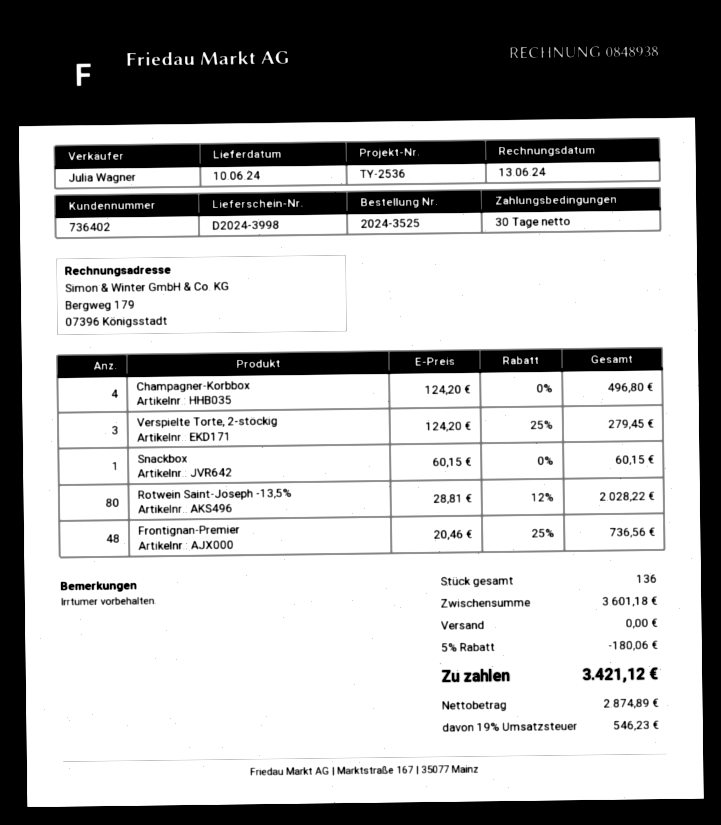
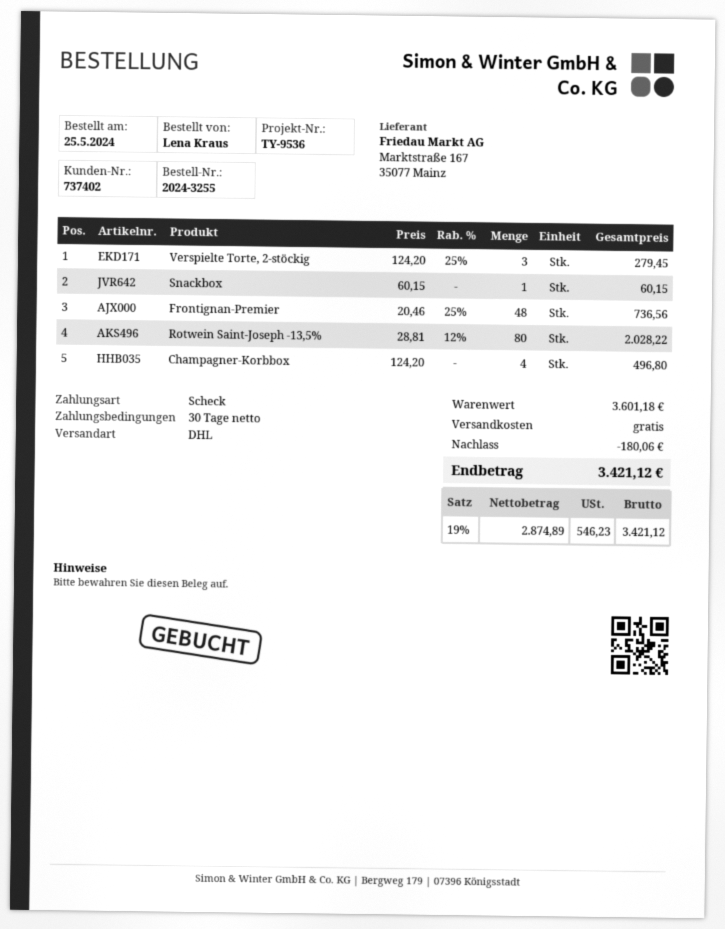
order number: 2024-3525 -> 2024-3255
customer number: 736402 -> 737402
reference: TY-2536 -> TY-9536

